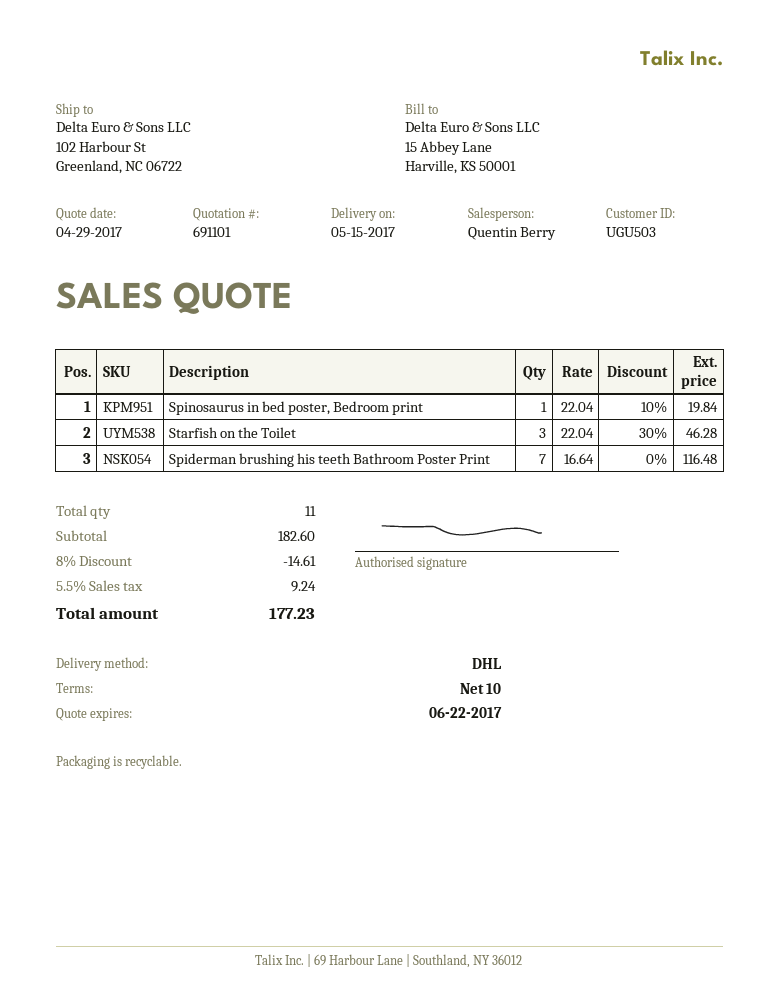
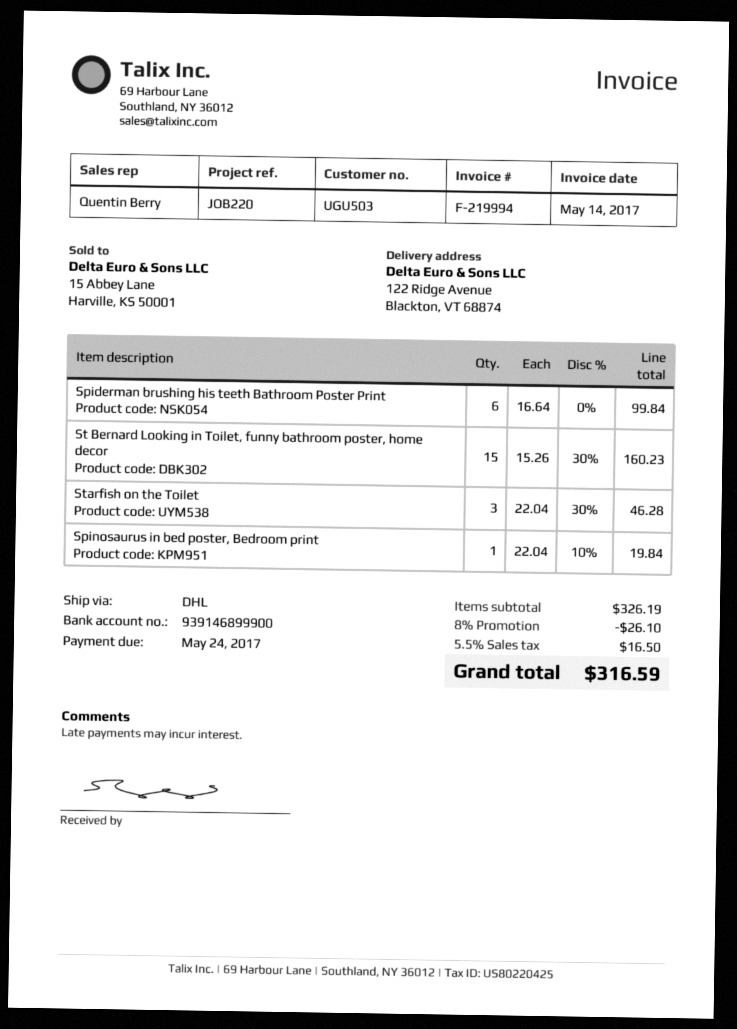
ship to: 102 Harbour St, Greenland, NC 06722 -> 122 Ridge Avenue, Blackton, VT 68874
Spiderman brushing his teeth Bathroom Poster Print: 7 x 16.64 = 116.48 -> 6 x 16.64 = 99.84
St Bernard Looking in Toilet, funny bathroom poster, home decor: none -> 15 x 15.26 - 30% = 160.23
subtotal: 182.60 -> 326.19
discount: 8% = 14.61 -> 8% = 26.10
tax: 5.5% = 9.24 -> 5.5% = 16.50
total: 177.23 -> 316.59

